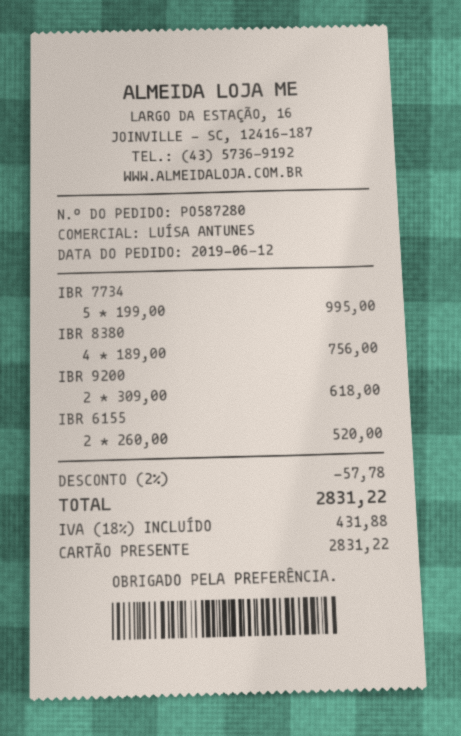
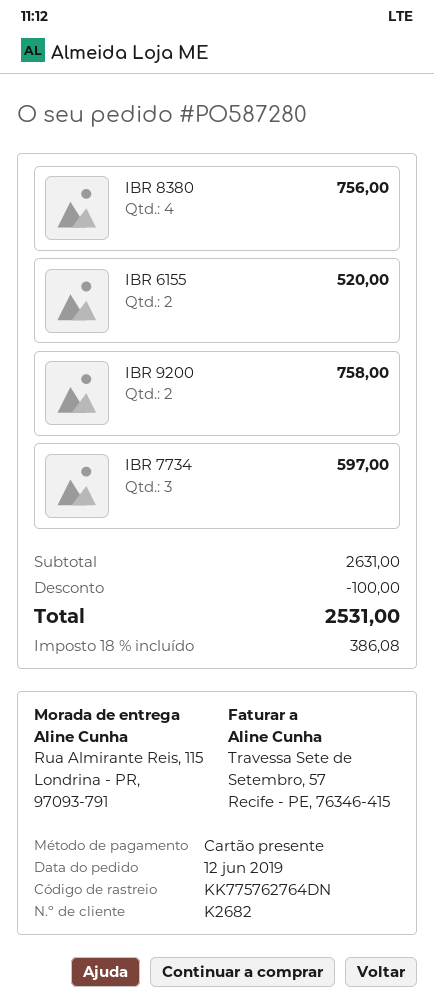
IBR 7734: 5 for 995.00 -> 3 for 597.00
IBR 9200: 2 for 618.00 -> 2 for 758.00
discount: 57.78 -> 100.00
tax: 18% = 431.88 -> 18% = 386.08
total: 2831.22 -> 2531.00

